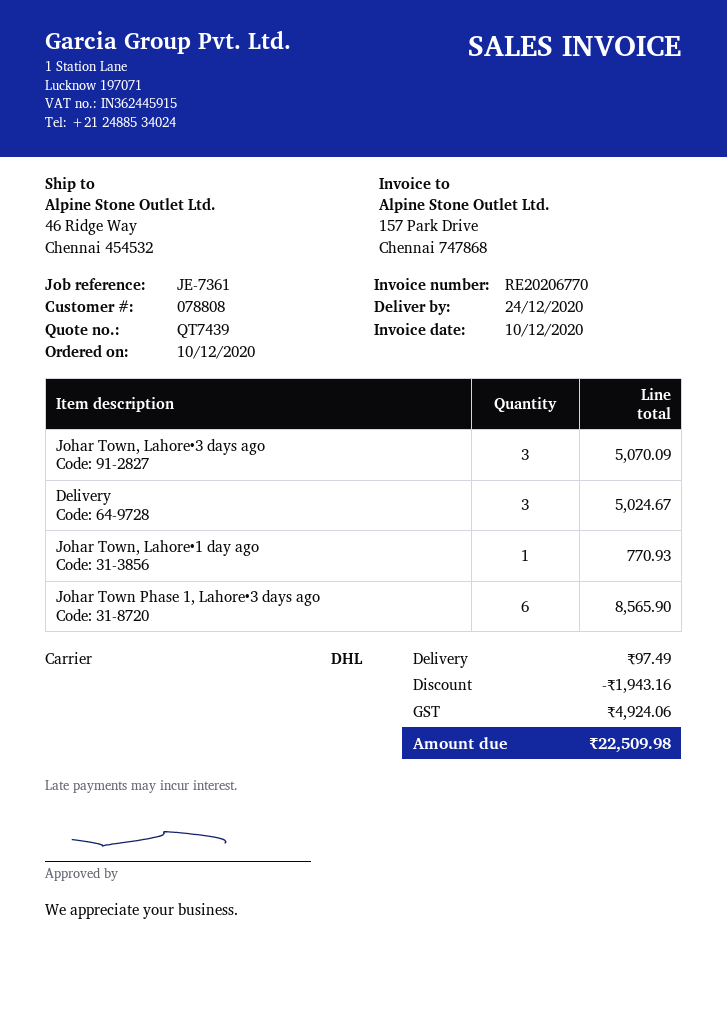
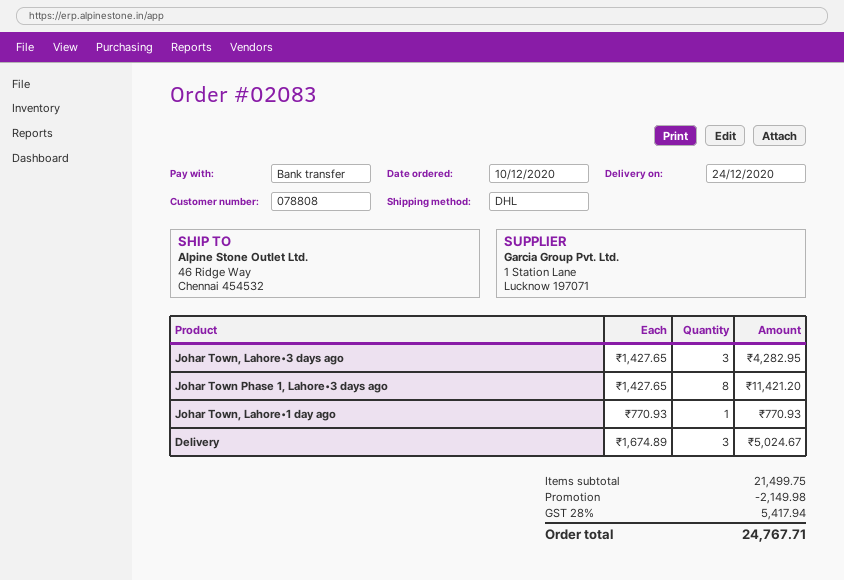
Johar Town, Lahore•3 days ago: 3 for 5070.09 -> 3 for 4282.95
Johar Town Phase 1, Lahore•3 days ago: 6 for 8565.90 -> 8 for 11421.20
discount: 1943.16 -> 2149.98
shipping: 97.49 -> none
tax: 4924.06 -> 5417.94
total: 22509.98 -> 24767.71

